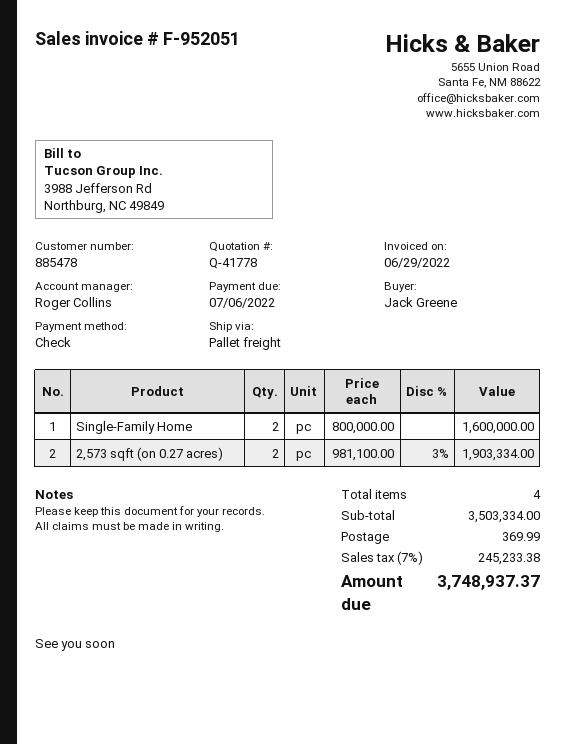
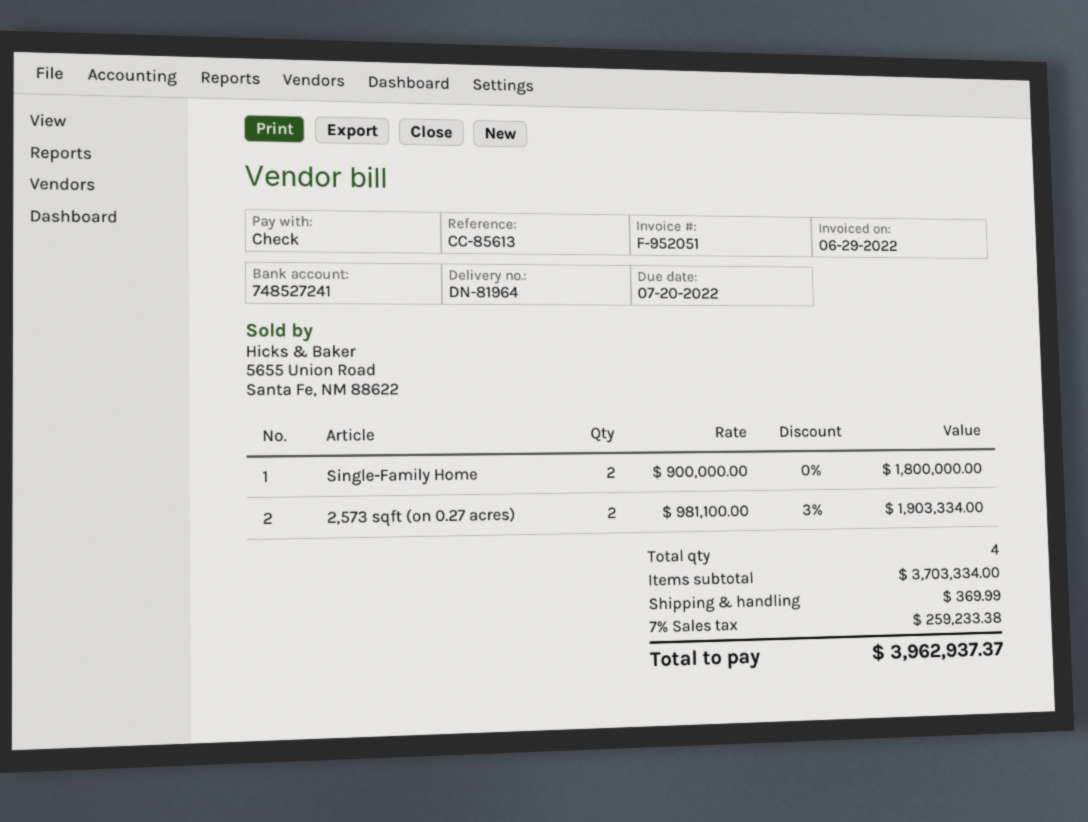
due date: 2022-07-06 -> 2022-07-20
Single-Family Home: 2 x 800000.00 = 1600000.00 -> 2 x 900000.00 = 1800000.00
subtotal: 3503334.00 -> 3703334.00
tax: 7% = 245233.38 -> 7% = 259233.38
total: 3748937.37 -> 3962937.37

